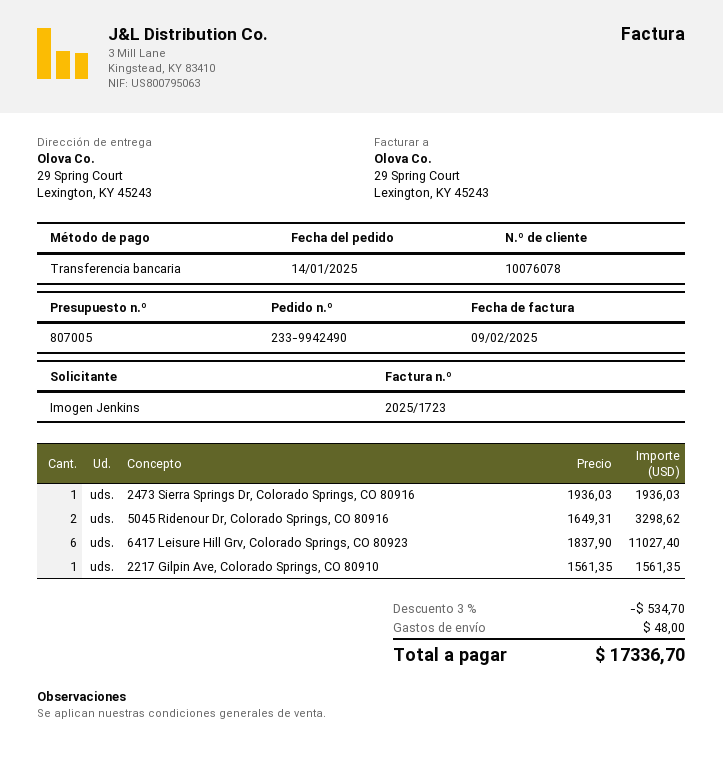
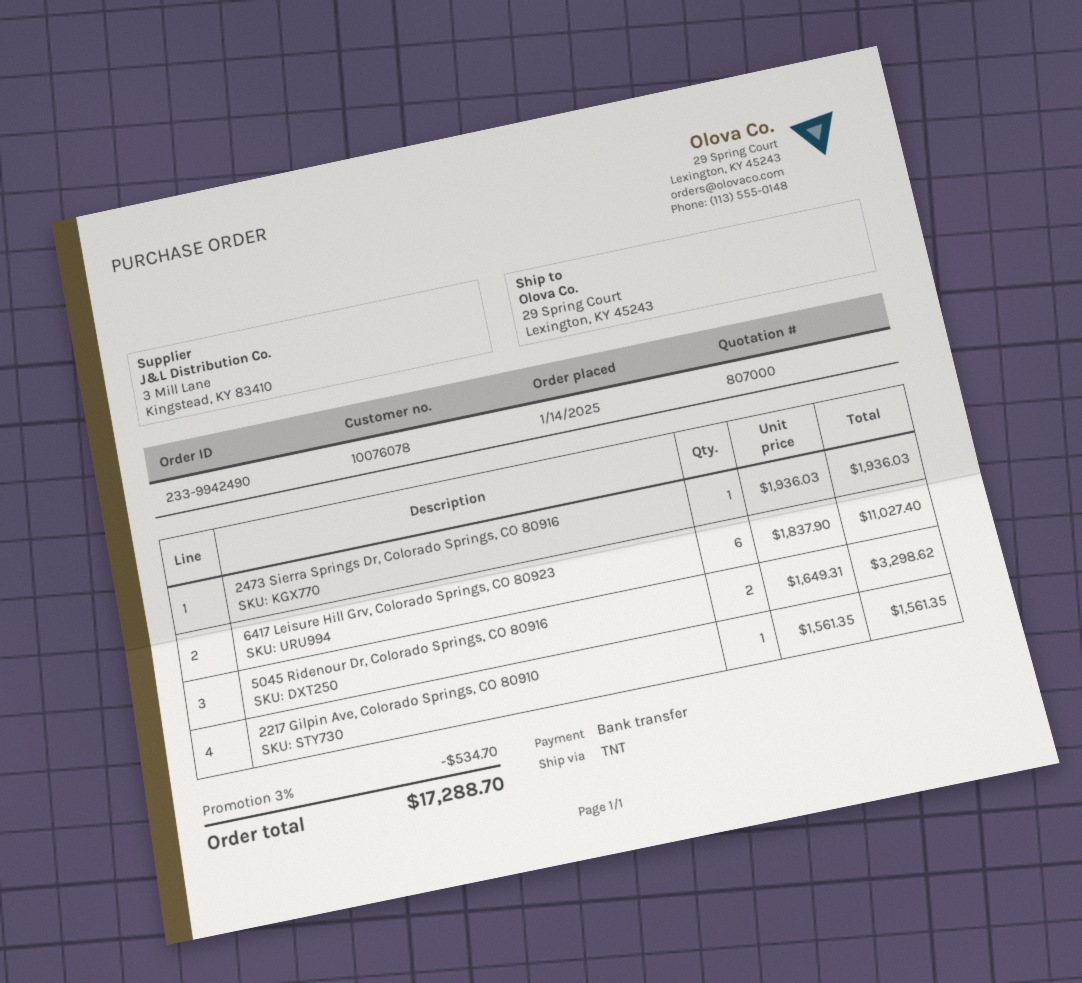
quote number: 807005 -> 807000
shipping: 48.00 -> none
total: 17336.70 -> 17288.70

